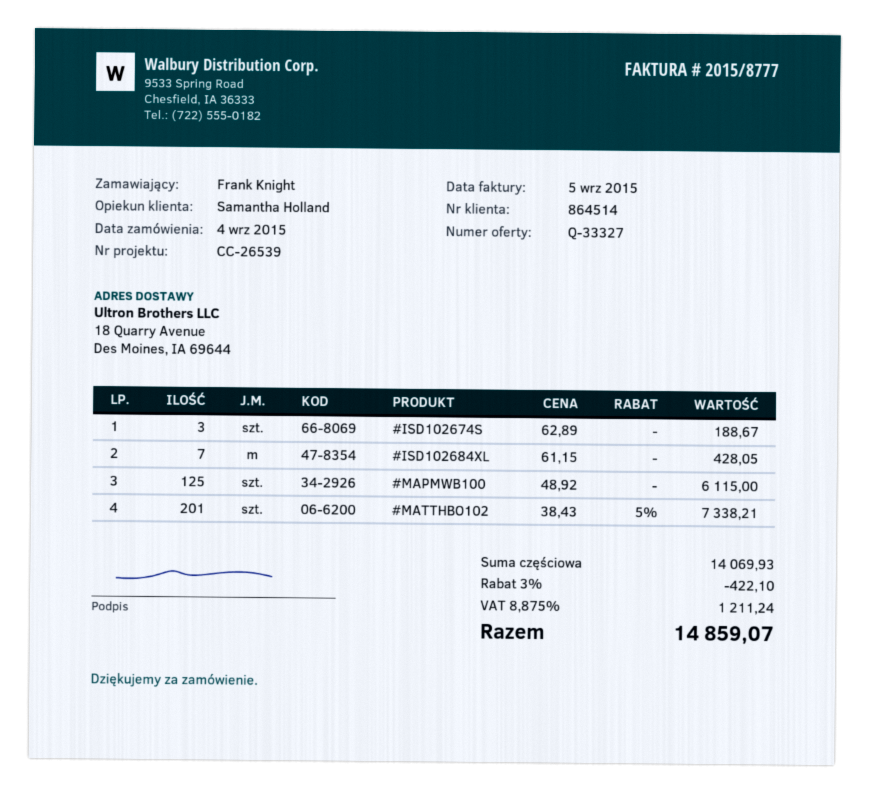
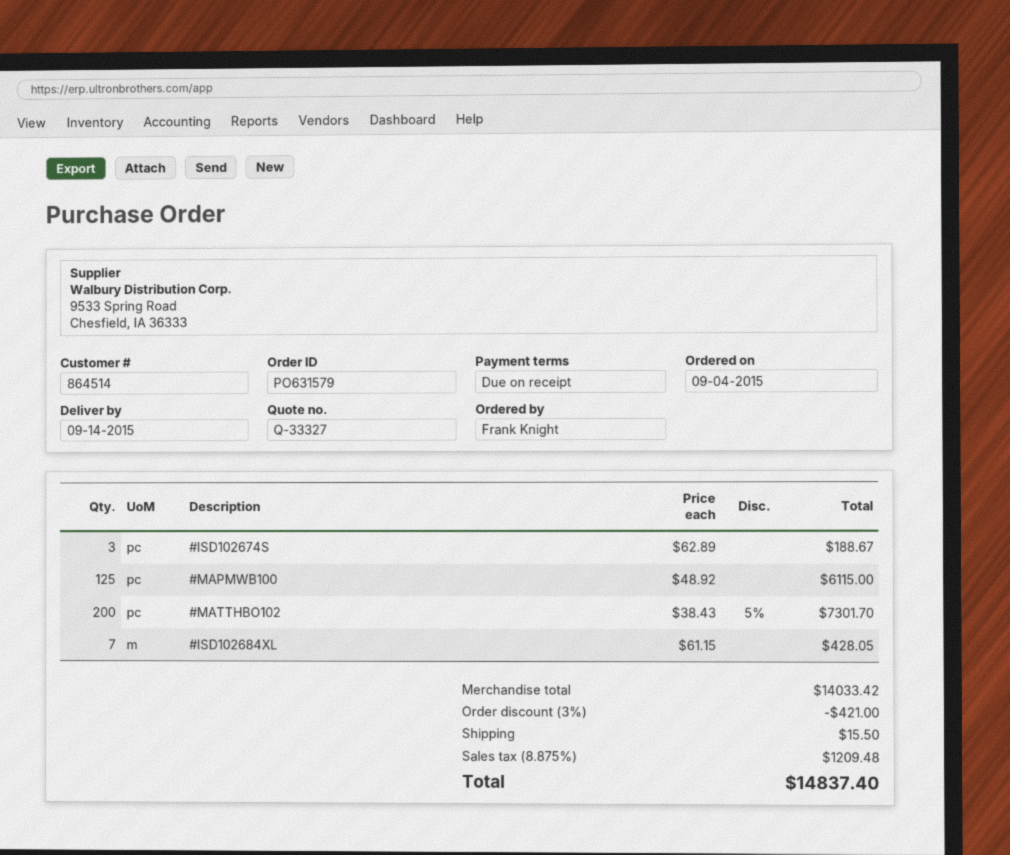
#MATTHBO102: 201 x 38.43 - 5% = 7338.21 -> 200 x 38.43 - 5% = 7301.70
subtotal: 14069.93 -> 14033.42
discount: 3% = 422.10 -> 3% = 421.00
shipping: none -> 15.50
tax: 8.875% = 1211.24 -> 8.875% = 1209.48
total: 14859.07 -> 14837.40

